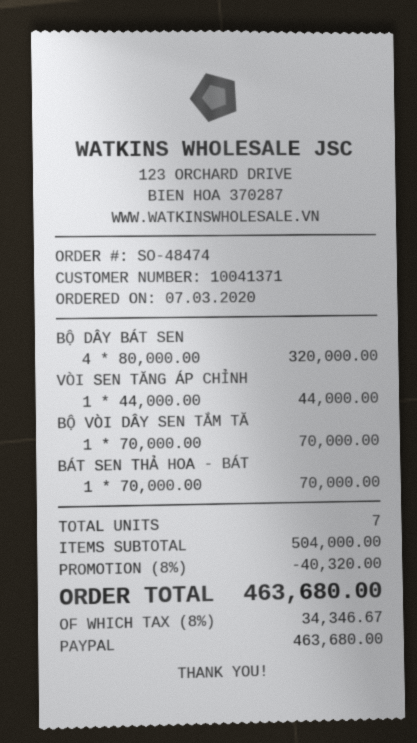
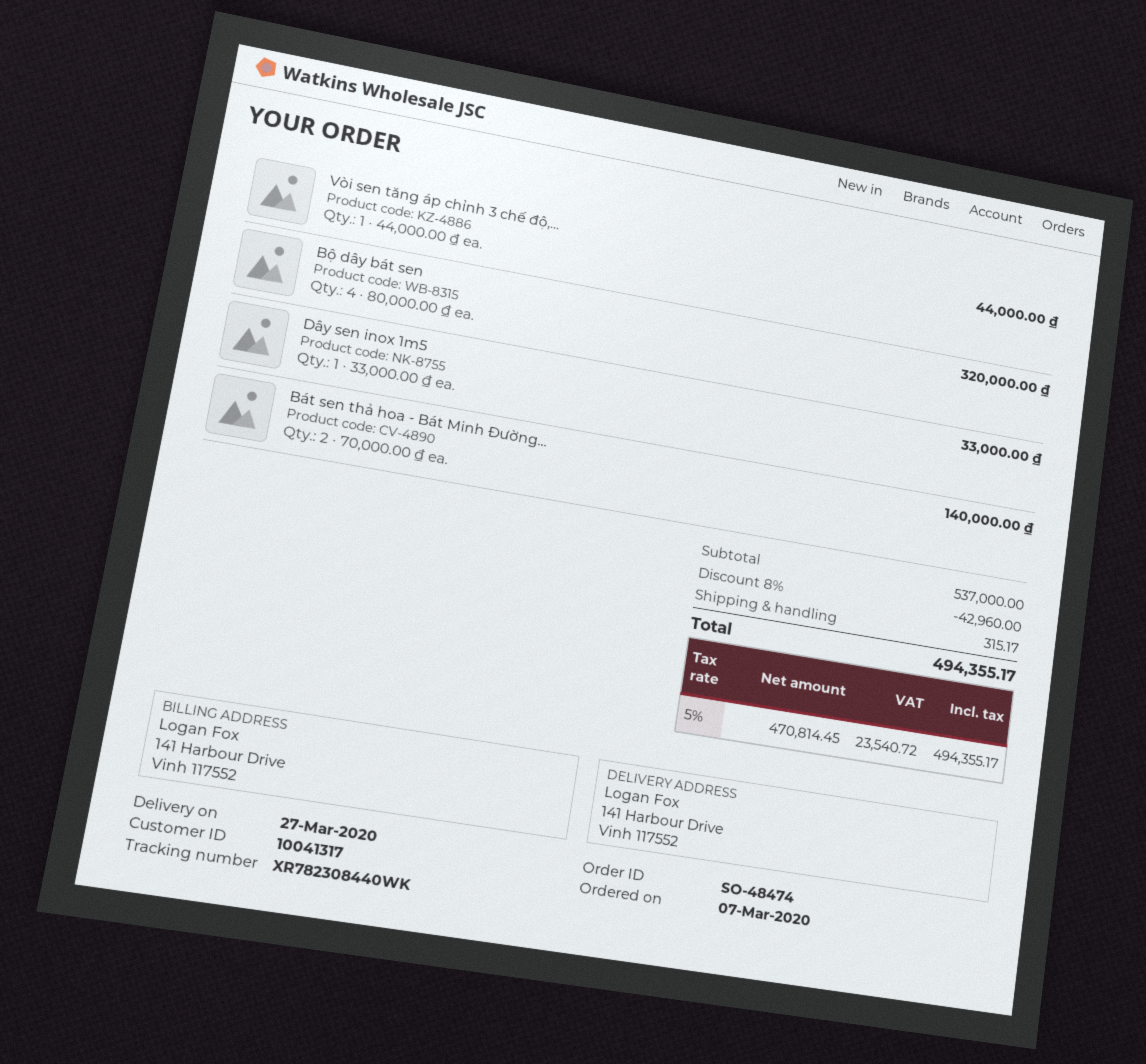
customer number: 10041371 -> 10041317
BỘ VÒI DÂY SEN TẮM TĂ: 1 x 70000.00 = 70000.00 -> none
BÁT SEN THẢ HOA - BÁT: 1 x 70000.00 = 70000.00 -> 2 x 70000.00 = 140000.00
Dây sen inox 1m5: none -> 1 x 33000.00 = 33000.00
subtotal: 504000.00 -> 537000.00
discount: 8% = 40320.00 -> 8% = 42960.00
shipping: none -> 315.17
tax: 8% = 34346.67 -> 5% = 23540.72
total: 463680.00 -> 494355.17

